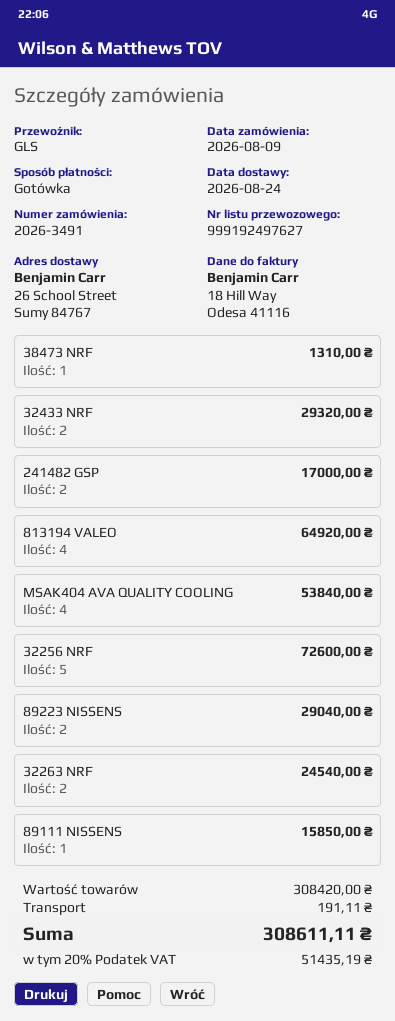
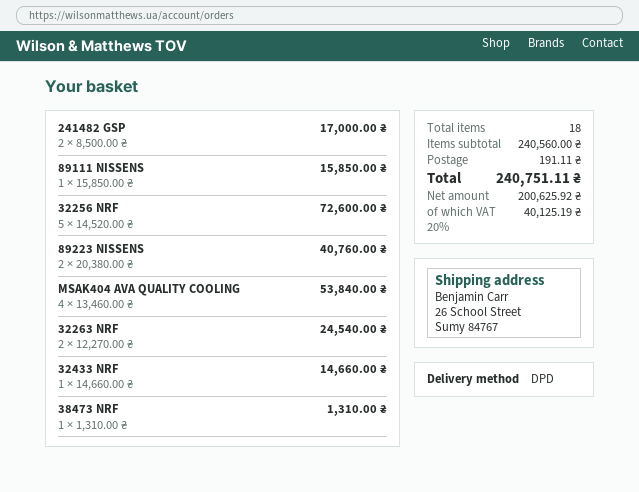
shipping method: GLS -> DPD
32433 NRF: 2 for 29320.00 -> 1 for 14660.00
813194 VALEO: 4 for 64920.00 -> none
89223 NISSENS: 2 for 29040.00 -> 2 for 40760.00
subtotal: 308420.00 -> 240560.00
tax: 20% = 51435.19 -> 20% = 40125.19
total: 308611.11 -> 240751.11

